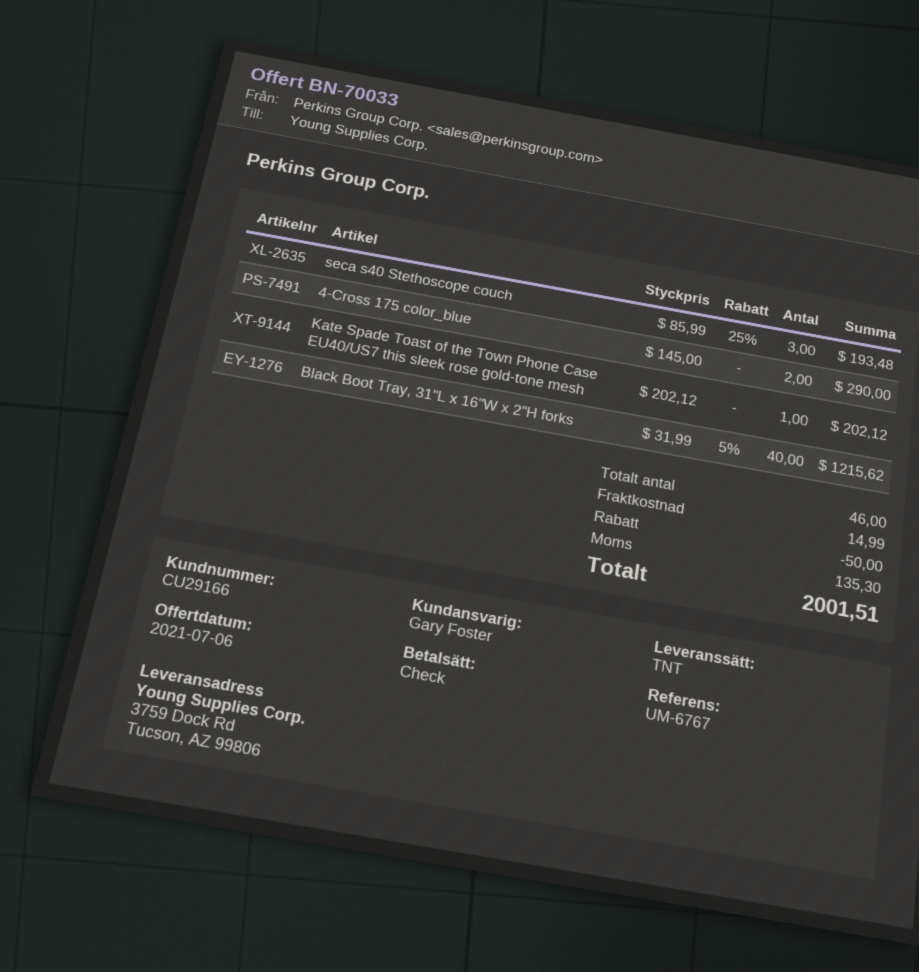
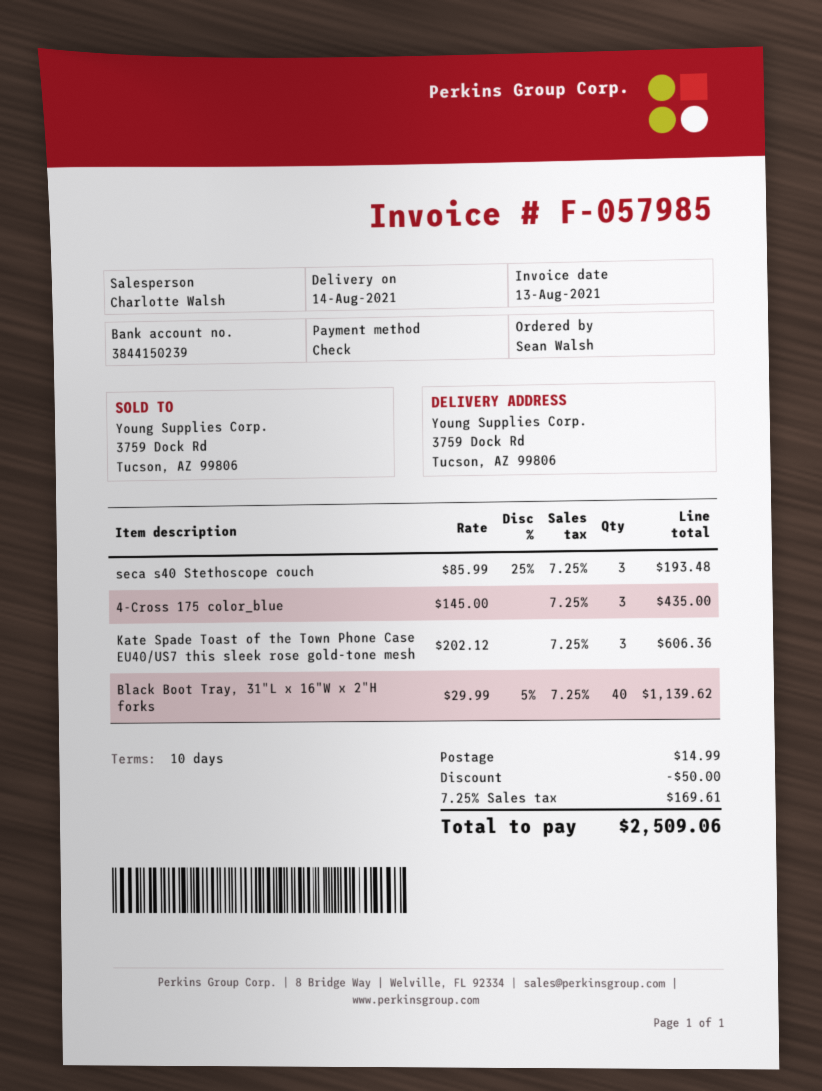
sales rep: Gary Foster -> Charlotte Walsh
4-Cross 175 color_blue: 2 x 145.00 = 290.00 -> 3 x 145.00 = 435.00
Kate Spade Toast of the Town Phone Case EU40/US7 this sleek rose gold-tone mesh: 1 x 202.12 = 202.12 -> 3 x 202.12 = 606.36
Black Boot Tray, 31"L x 16"W x 2"H forks: 40 x 31.99 - 5% = 1215.62 -> 40 x 29.99 - 5% = 1139.62
tax: 135.30 -> 169.61
total: 2001.51 -> 2509.06

